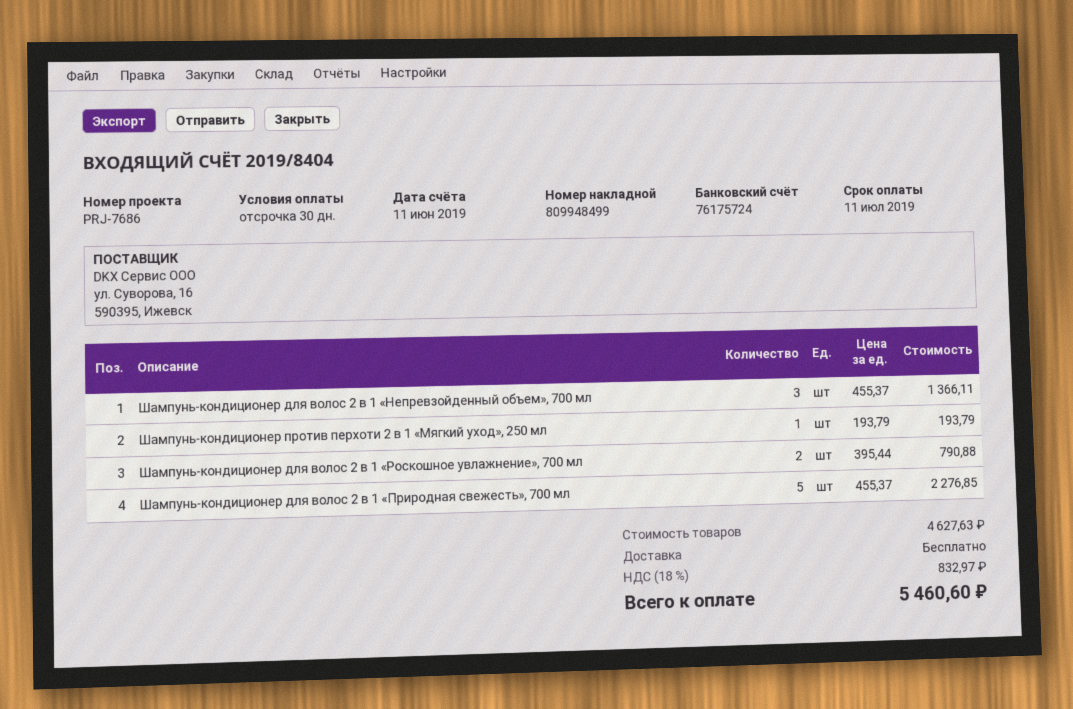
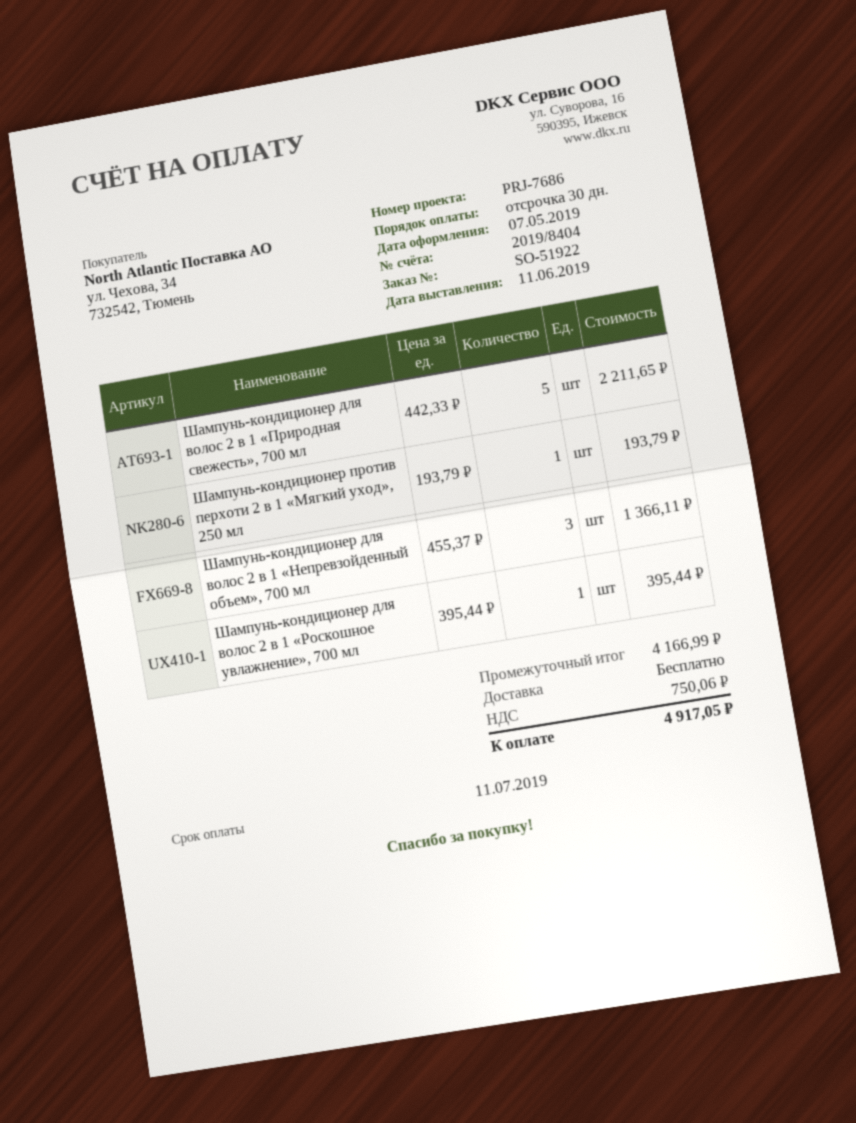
Шампунь-кондиционер для волос 2 в 1 «Роскошное увлажнение», 700 мл: 2 x 395.44 = 790.88 -> 1 x 395.44 = 395.44
Шампунь-кондиционер для волос 2 в 1 «Природная свежесть», 700 мл: 5 x 455.37 = 2276.85 -> 5 x 442.33 = 2211.65
subtotal: 4627.63 -> 4166.99
tax: 832.97 -> 750.06
total: 5460.60 -> 4917.05

